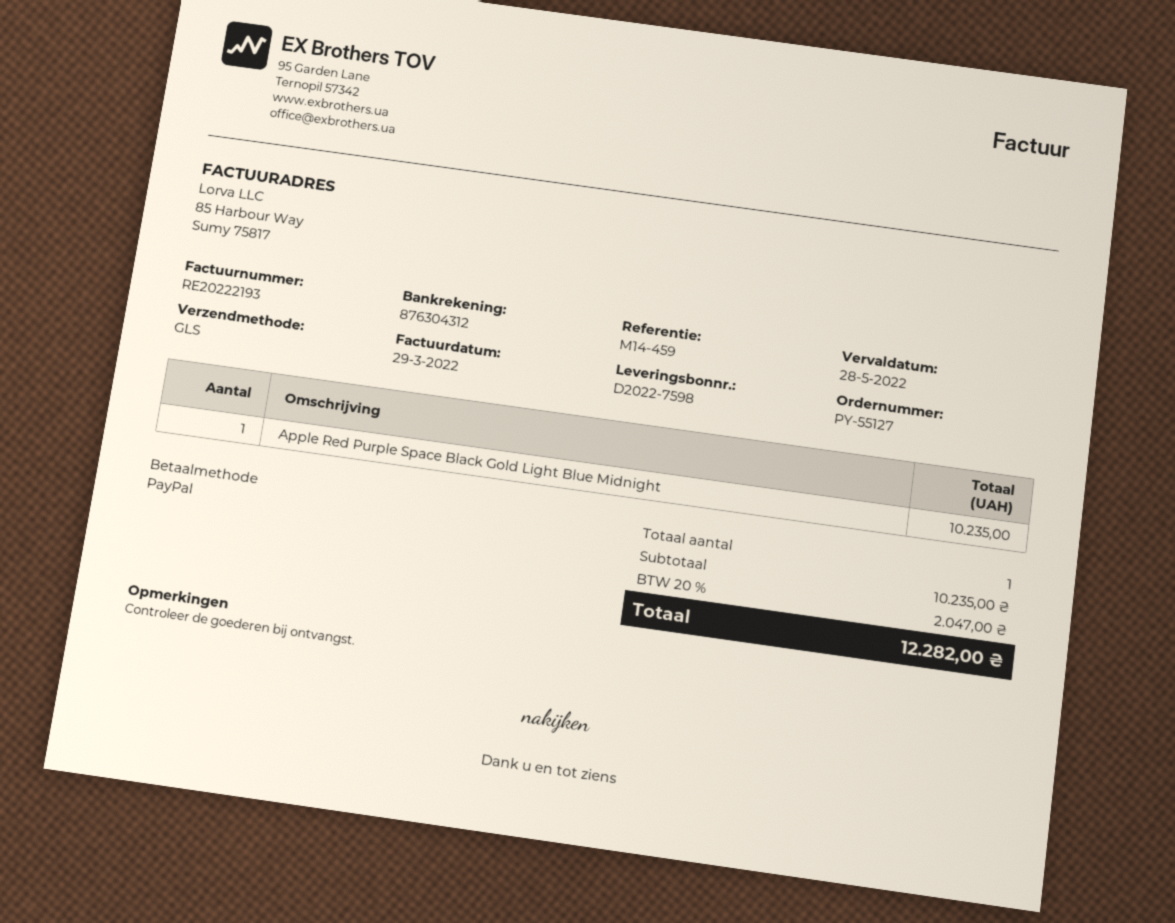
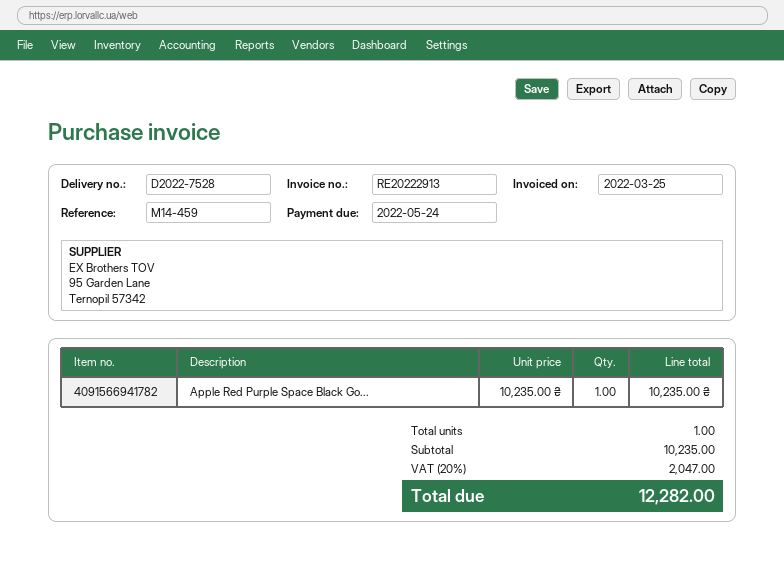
delivery note number: D2022-7598 -> D2022-7528
invoice number: RE20222193 -> RE20222913
invoice date: 2022-03-29 -> 2022-03-25
due date: 2022-05-28 -> 2022-05-24

